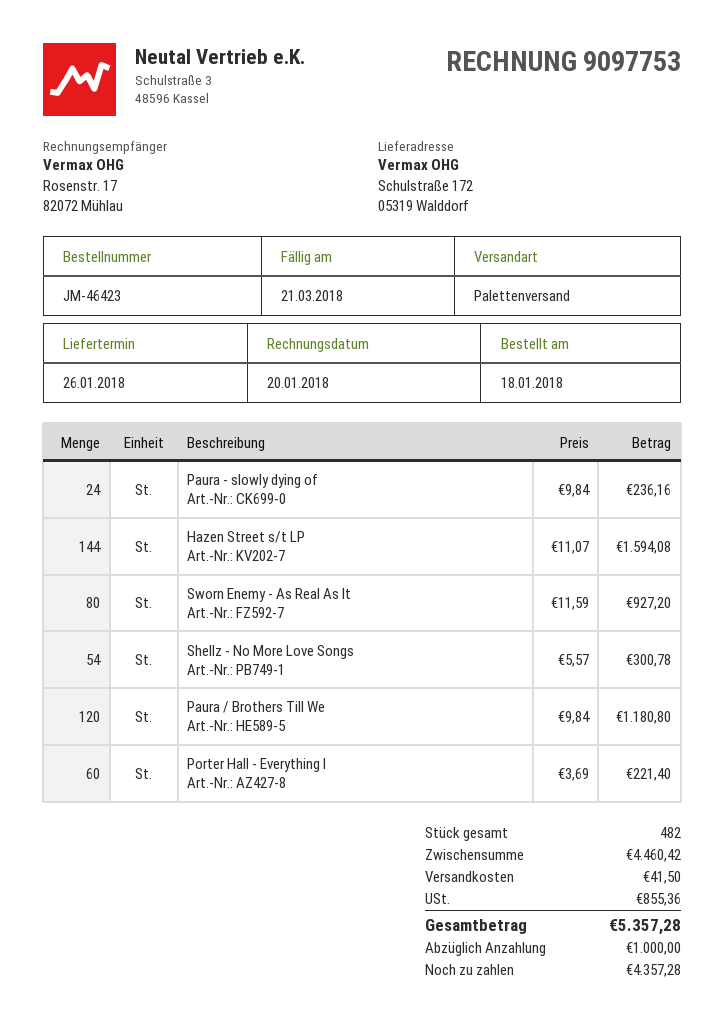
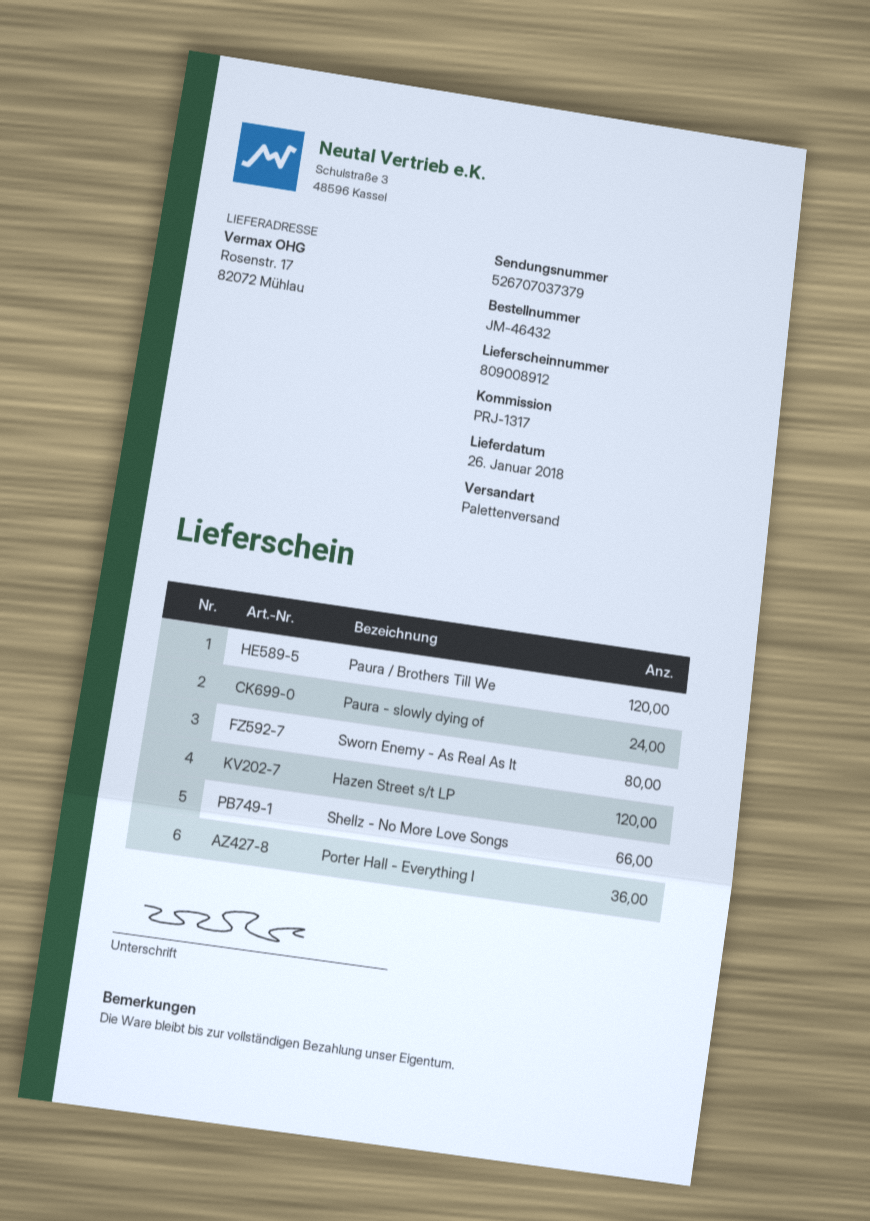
order number: JM-46423 -> JM-46432
ship to: Schulstraße 172, 05319 Walddorf -> Rosenstr. 17, 82072 Mühlau
Hazen Street s/t LP: 144 -> 120
Shellz - No More Love Songs: 54 -> 66
Porter Hall - Everything I: 60 -> 36

